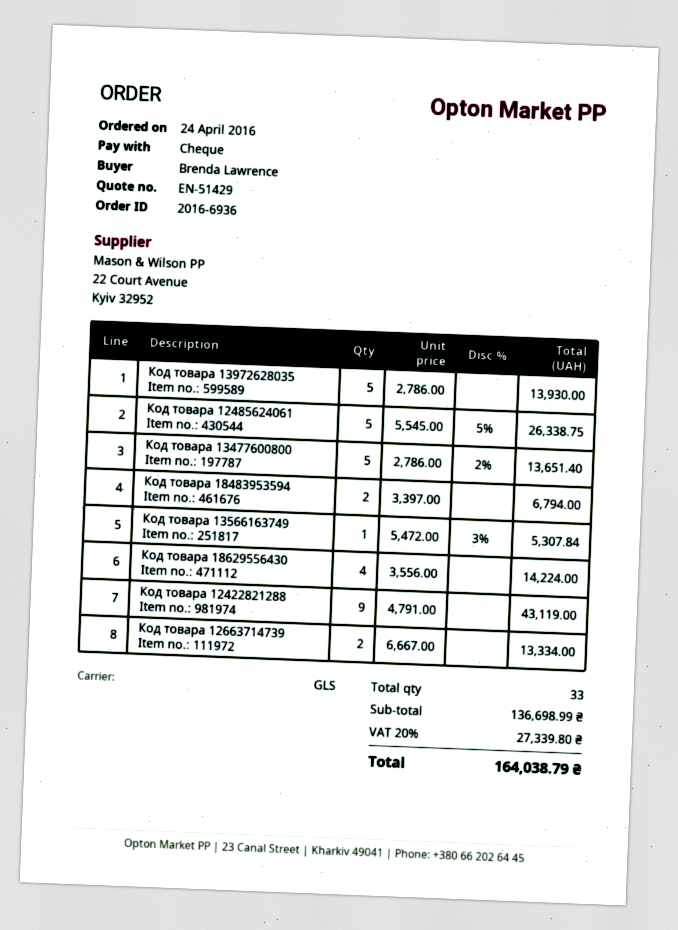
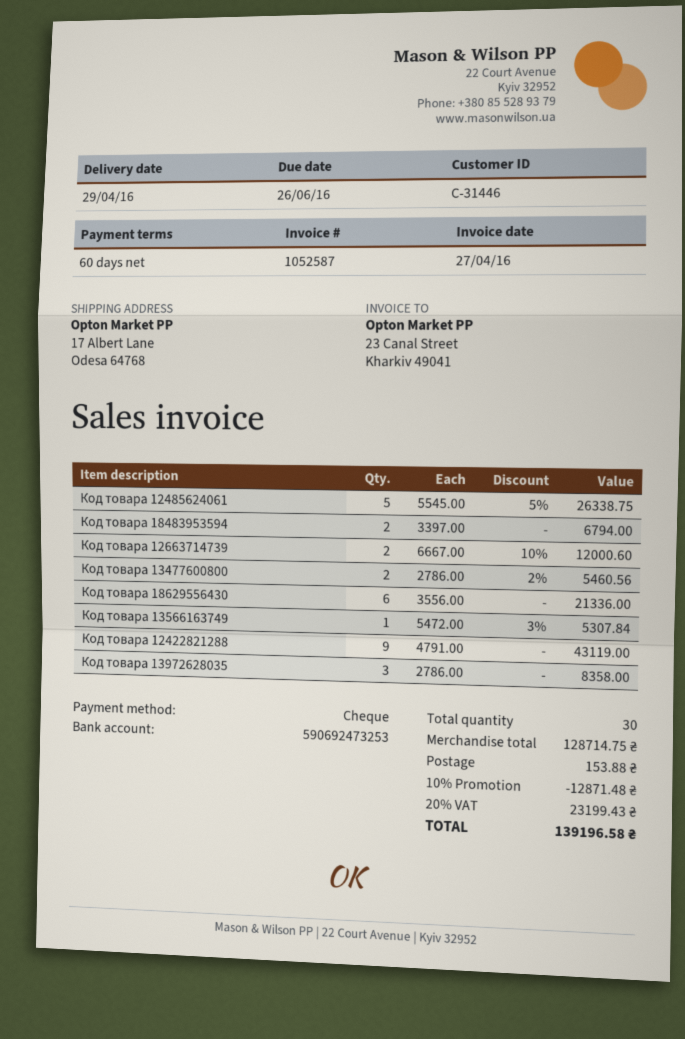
Код товара 13972628035: 5 x 2786.00 = 13930.00 -> 3 x 2786.00 = 8358.00
Код товара 13477600800: 5 x 2786.00 - 2% = 13651.40 -> 2 x 2786.00 - 2% = 5460.56
Код товара 18629556430: 4 x 3556.00 = 14224.00 -> 6 x 3556.00 = 21336.00
Код товара 12663714739: 2 x 6667.00 = 13334.00 -> 2 x 6667.00 - 10% = 12000.60
total quantity: 33 -> 30
subtotal: 136698.99 -> 128714.75
discount: none -> 10% = 12871.48
shipping: none -> 153.88
tax: 20% = 27339.80 -> 20% = 23199.43
total: 164038.79 -> 139196.58

